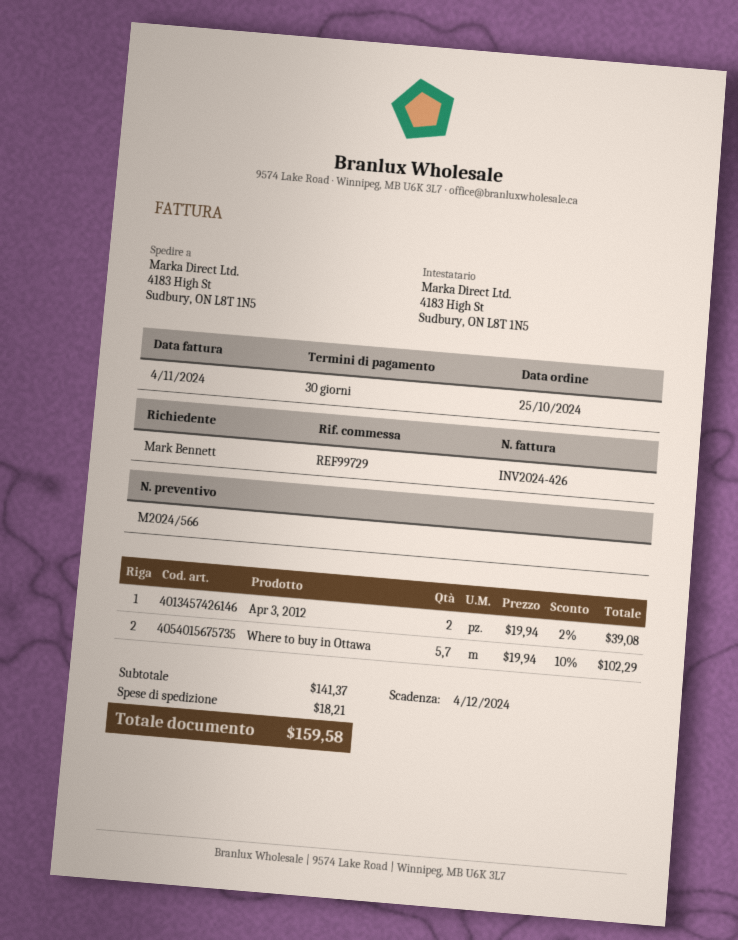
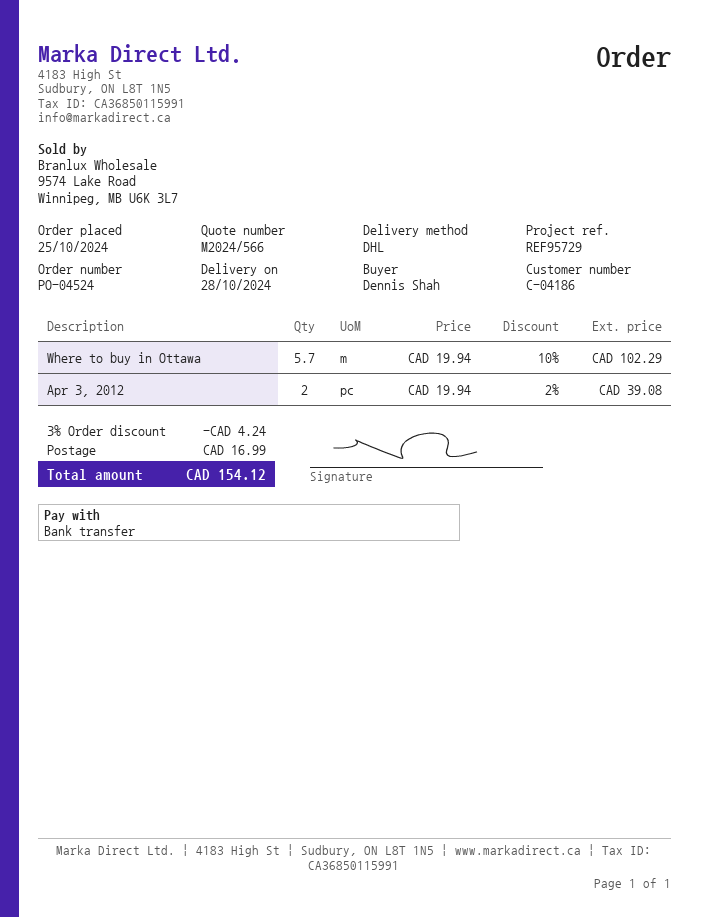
reference: REF99729 -> REF95729
ordered by: Mark Bennett -> Dennis Shah
discount: none -> 3% = 4.24
shipping: 18.21 -> 16.99
total: 159.58 -> 154.12

